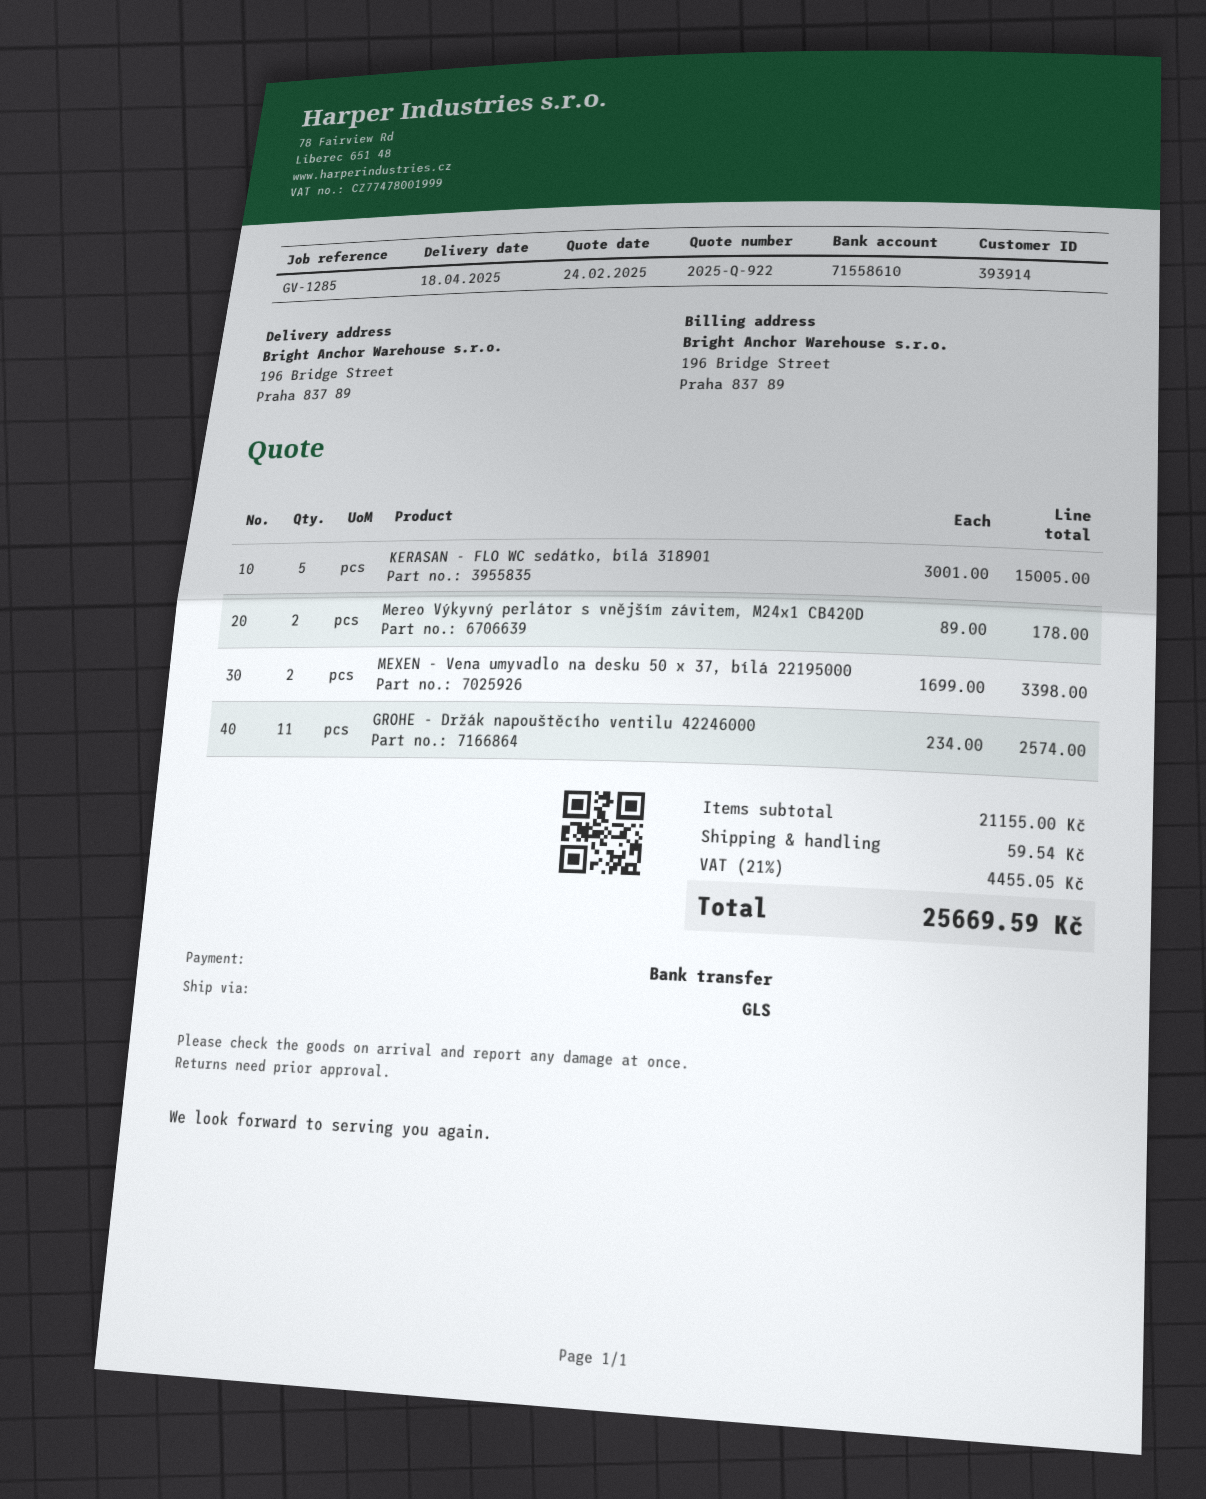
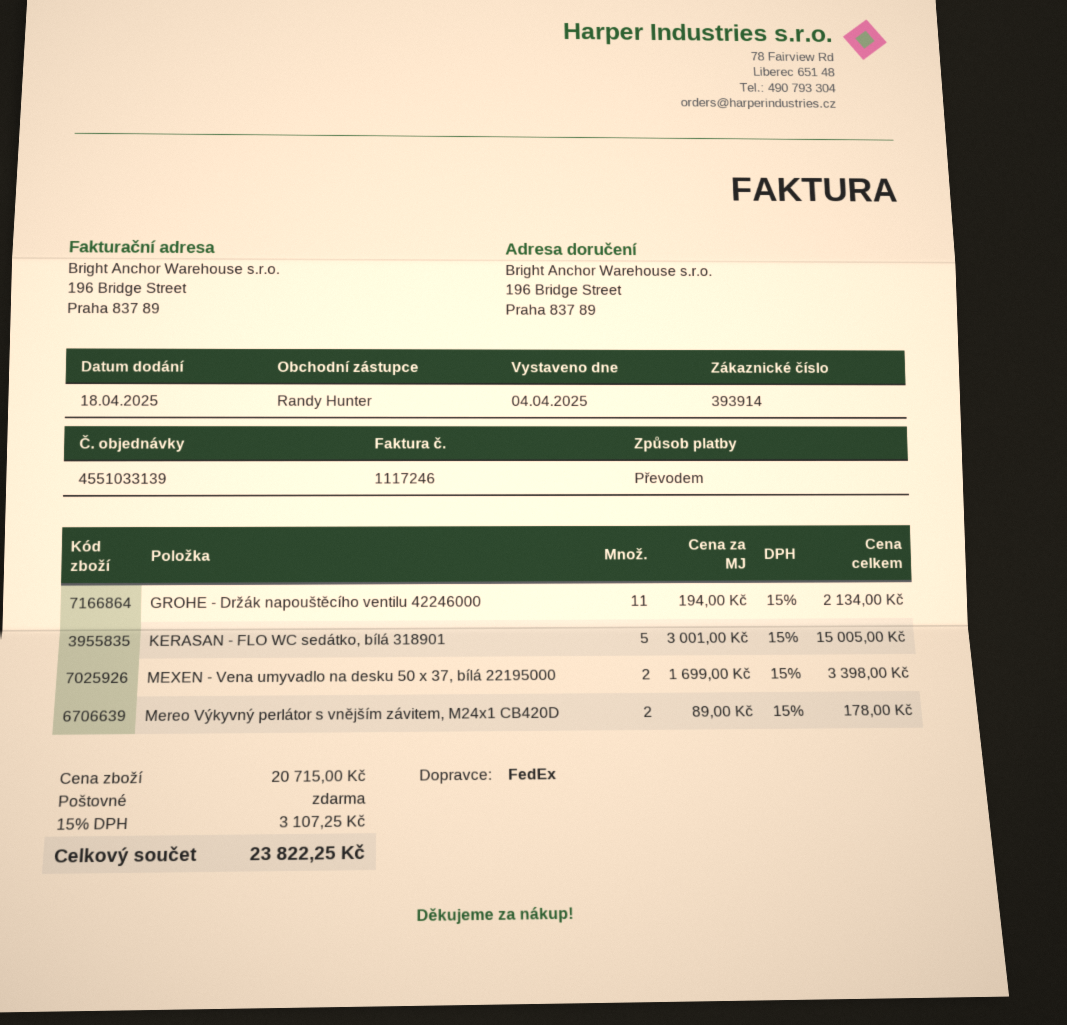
shipping method: GLS -> FedEx
GROHE - Držák napouštěcího ventilu 42246000: 11 x 234.00 = 2574.00 -> 11 x 194.00 = 2134.00
subtotal: 21155.00 -> 20715.00
shipping: 59.54 -> 0.00
tax: 21% = 4455.05 -> 15% = 3107.25
total: 25669.59 -> 23822.25

